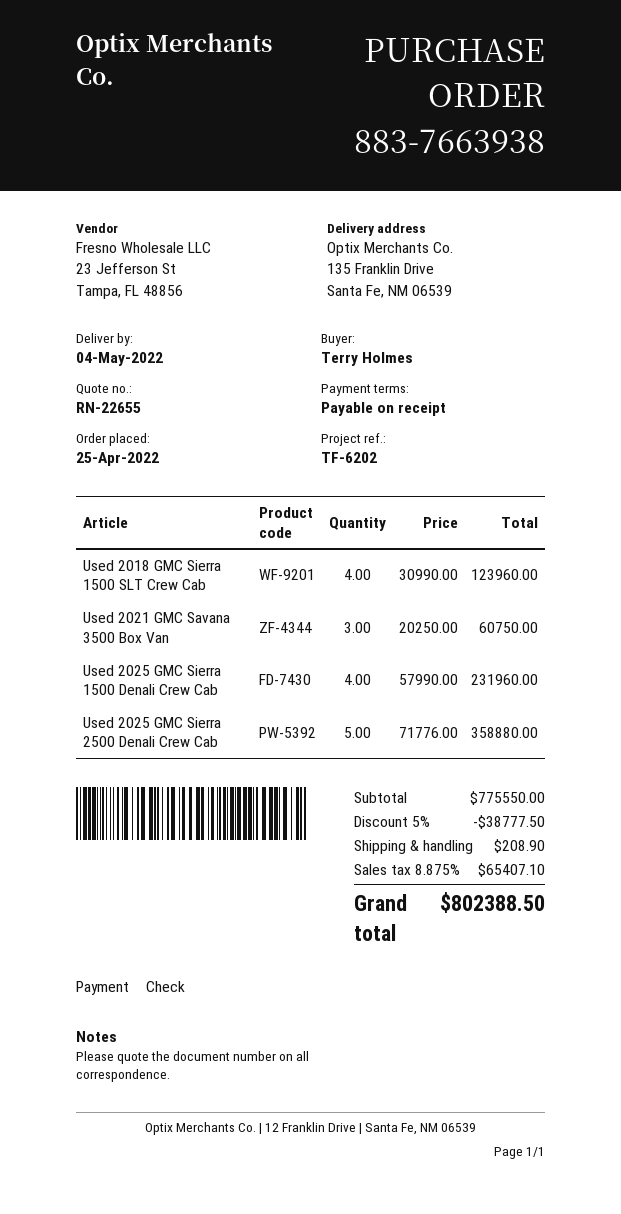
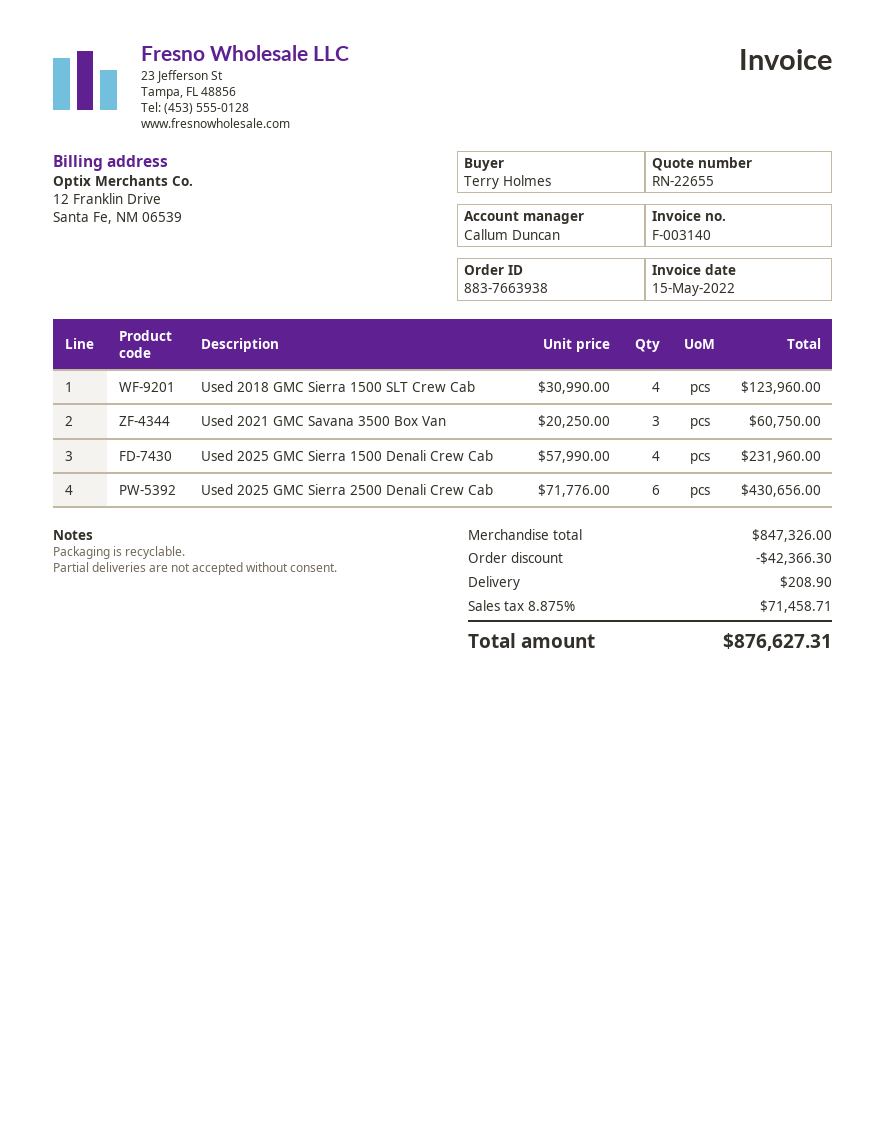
Used 2025 GMC Sierra 2500 Denali Crew Cab: 5 x 71776.00 = 358880.00 -> 6 x 71776.00 = 430656.00
subtotal: 775550.00 -> 847326.00
discount: 38777.50 -> 42366.30
tax: 8.875% = 65407.10 -> 8.875% = 71458.71
total: 802388.50 -> 876627.31

